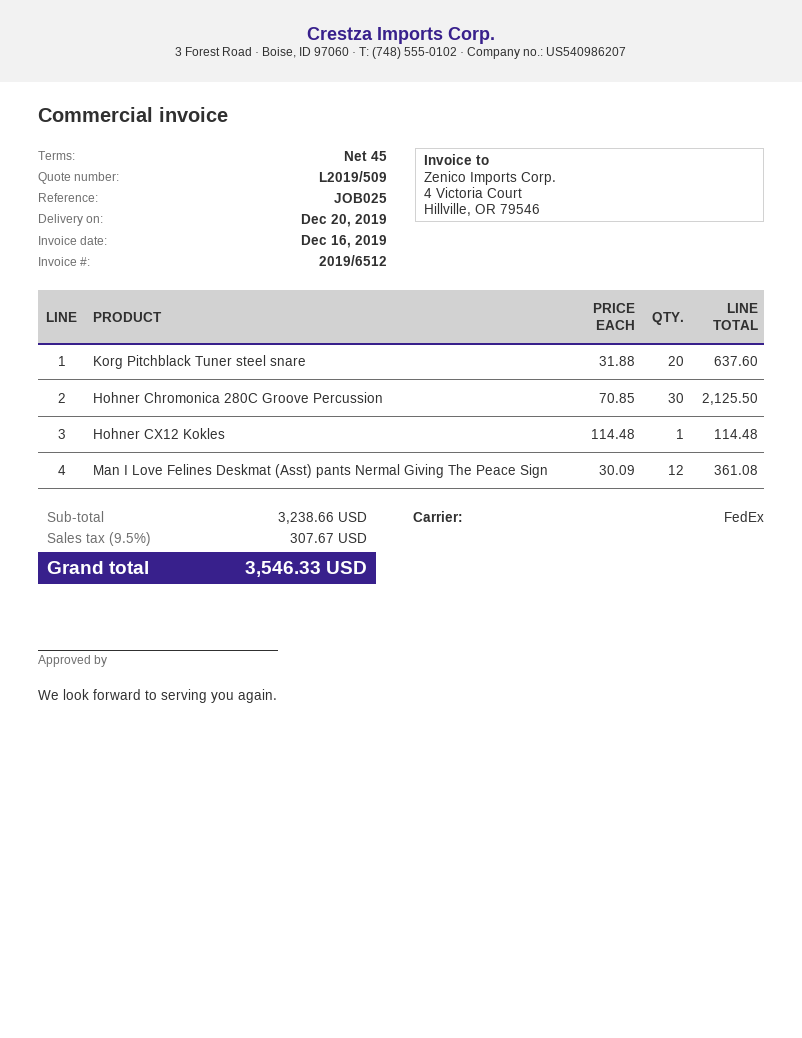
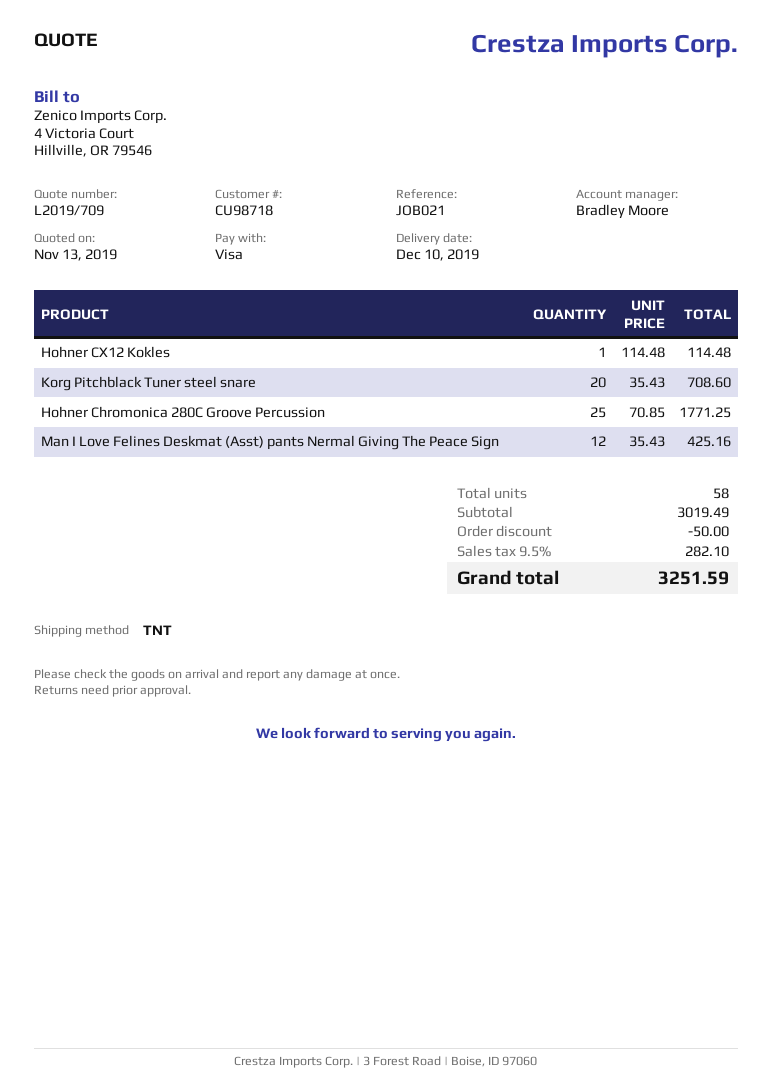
quote number: L2019/509 -> L2019/709
delivery date: 2019-12-20 -> 2019-12-10
reference: JOB025 -> JOB021
shipping method: FedEx -> TNT
Korg Pitchblack Tuner steel snare: 20 x 31.88 = 637.60 -> 20 x 35.43 = 708.60
Hohner Chromonica 280C Groove Percussion: 30 x 70.85 = 2125.50 -> 25 x 70.85 = 1771.25
Man I Love Felines Deskmat (Asst) pants Nermal Giving The Peace Sign: 12 x 30.09 = 361.08 -> 12 x 35.43 = 425.16
subtotal: 3238.66 -> 3019.49
discount: none -> 50.00
tax: 9.5% = 307.67 -> 9.5% = 282.10
total: 3546.33 -> 3251.59

